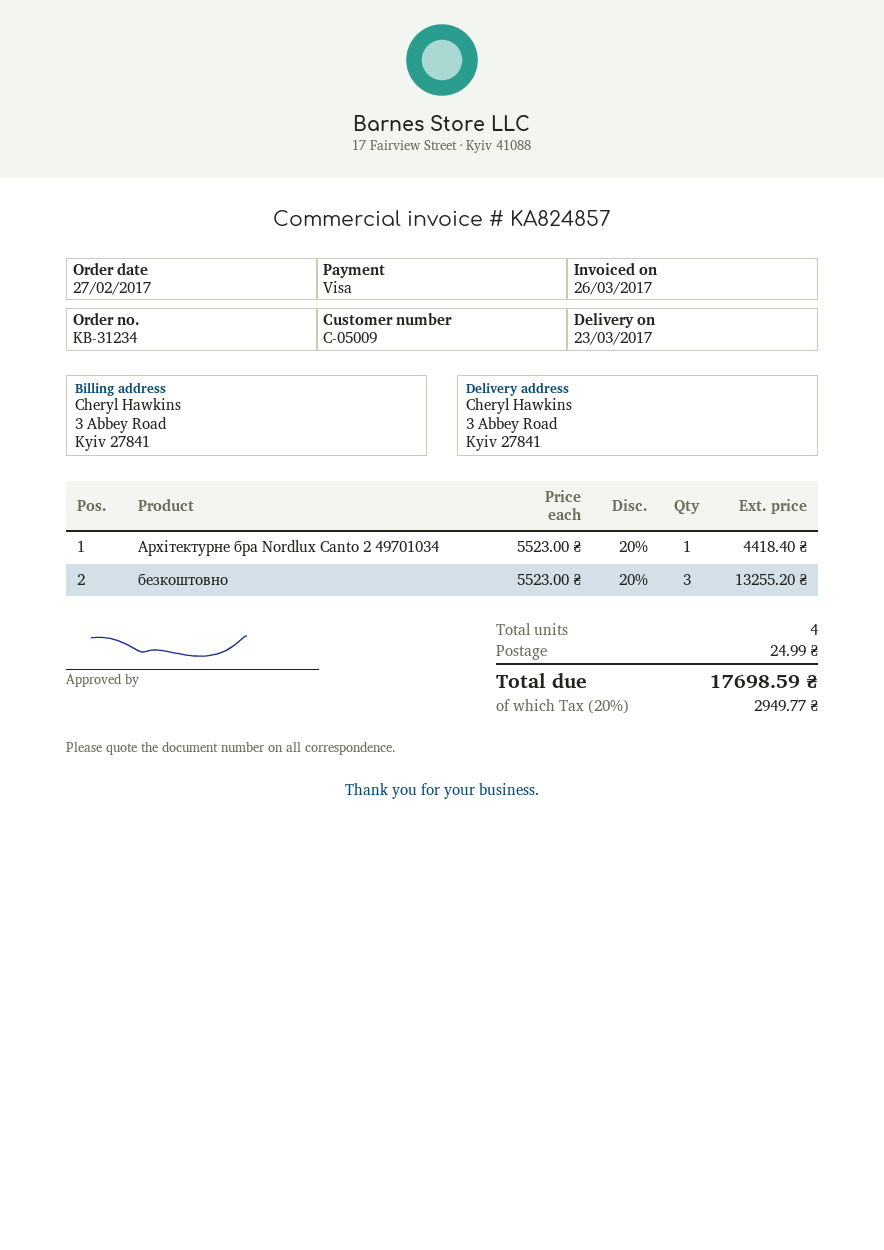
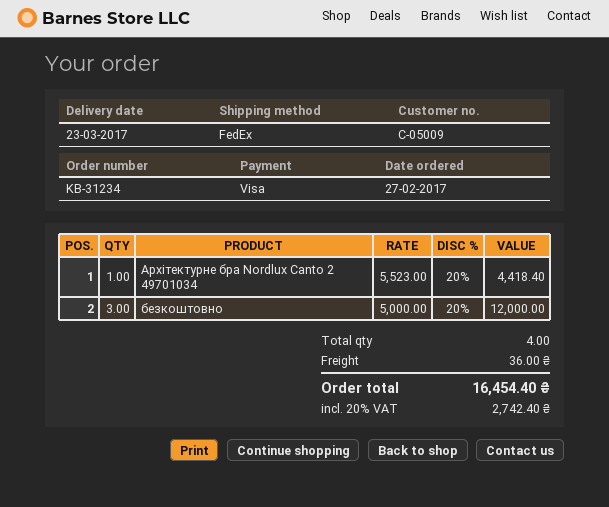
безкоштовно: 3 x 5523.00 - 20% = 13255.20 -> 3 x 5000.00 - 20% = 12000.00
shipping: 24.99 -> 36.00
tax: 20% = 2949.77 -> 20% = 2742.40
total: 17698.59 -> 16454.40

